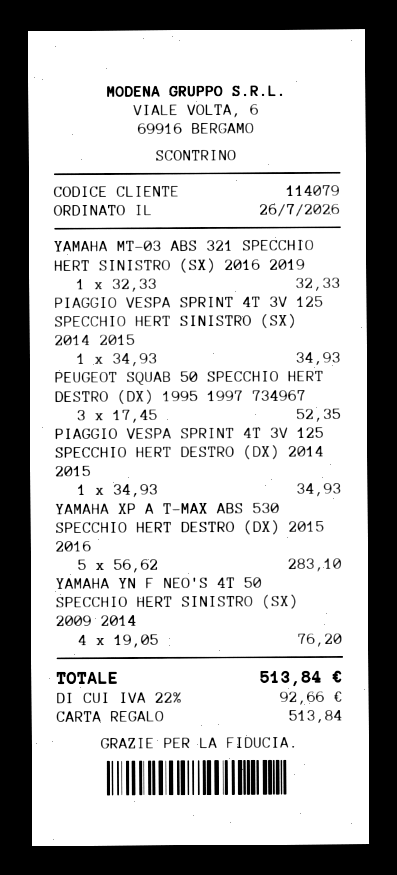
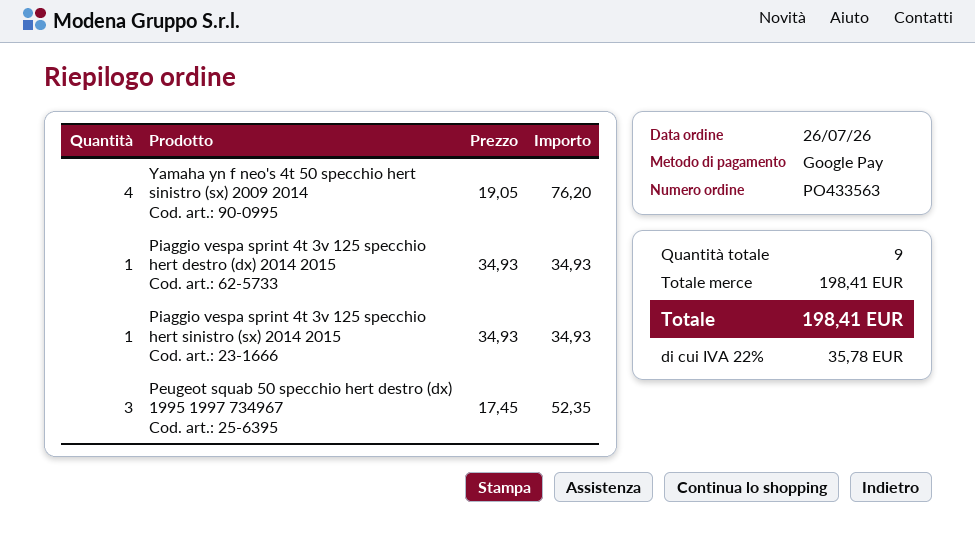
payment method: gift card -> Google Pay
YAMAHA MT-03 ABS 321 SPECCHIO HERT SINISTRO (SX) 2016 2019: 1 x 32.33 = 32.33 -> none
YAMAHA XP A T-MAX ABS 530 SPECCHIO HERT DESTRO (DX) 2015 2016: 5 x 56.62 = 283.10 -> none
tax: 22% = 92.66 -> 22% = 35.78
total: 513.84 -> 198.41

